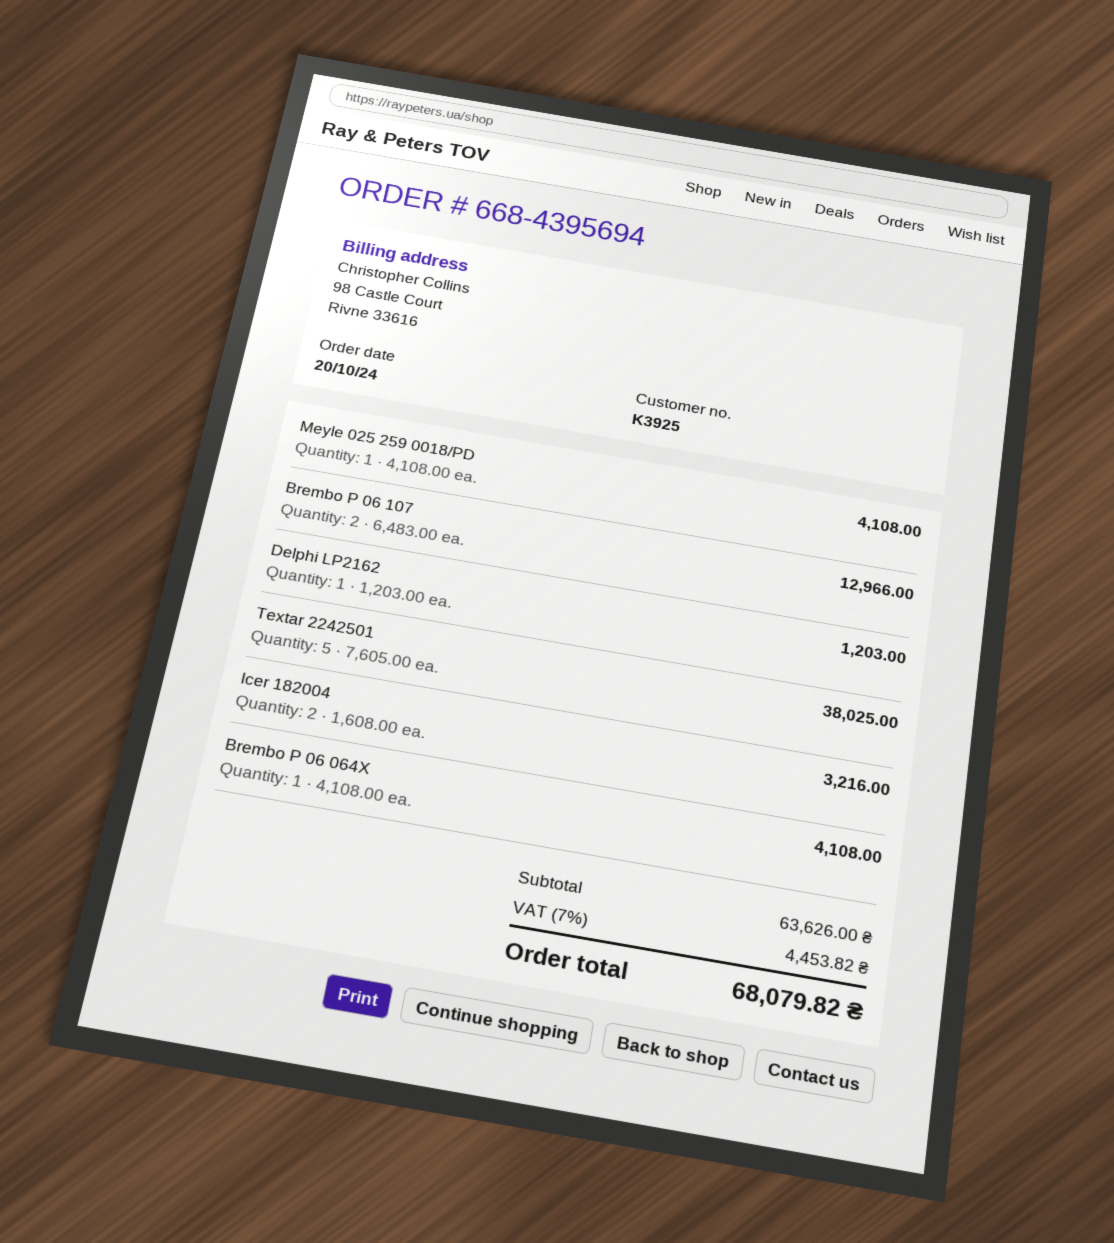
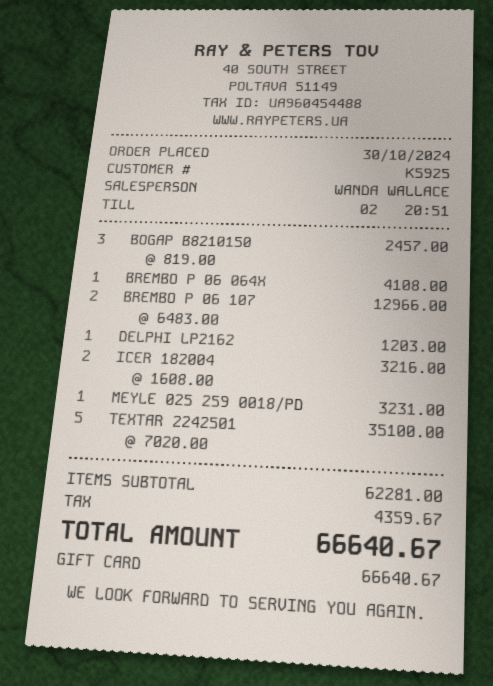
order date: 2024-10-20 -> 2024-10-30
customer number: K3925 -> K5925
Meyle 025 259 0018/PD: 1 x 4108.00 = 4108.00 -> 1 x 3231.00 = 3231.00
Textar 2242501: 5 x 7605.00 = 38025.00 -> 5 x 7020.00 = 35100.00
BOGAP B8210150: none -> 3 x 819.00 = 2457.00
subtotal: 63626.00 -> 62281.00
tax: 4453.82 -> 4359.67
total: 68079.82 -> 66640.67

